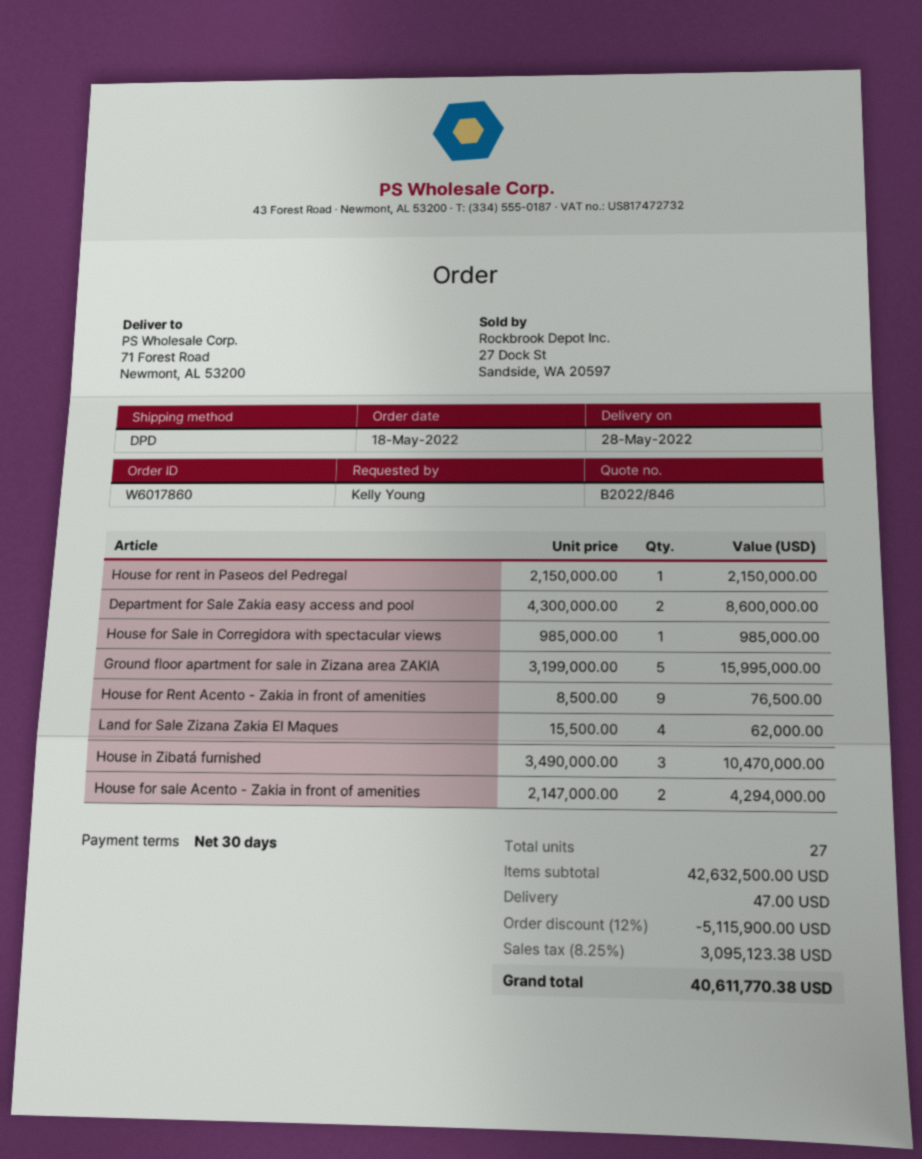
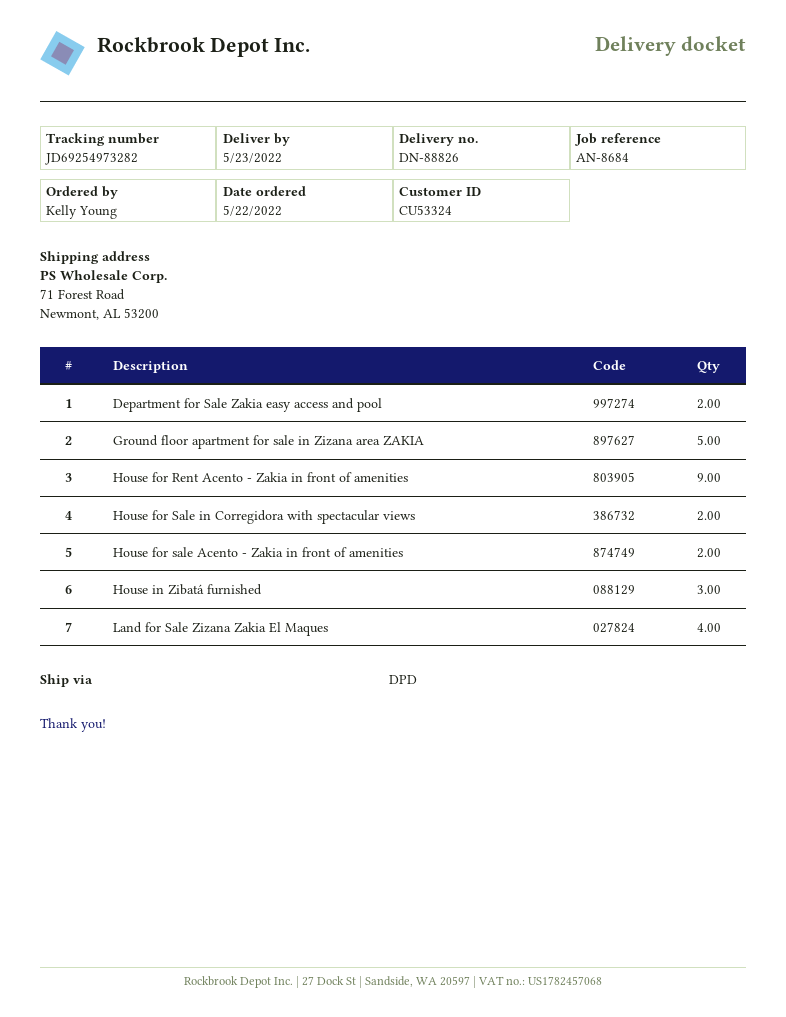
order date: 2022-05-18 -> 2022-05-22
delivery date: 2022-05-28 -> 2022-05-23
House for rent in Paseos del Pedregal: 1 -> none
House for Sale in Corregidora with spectacular views: 1 -> 2

